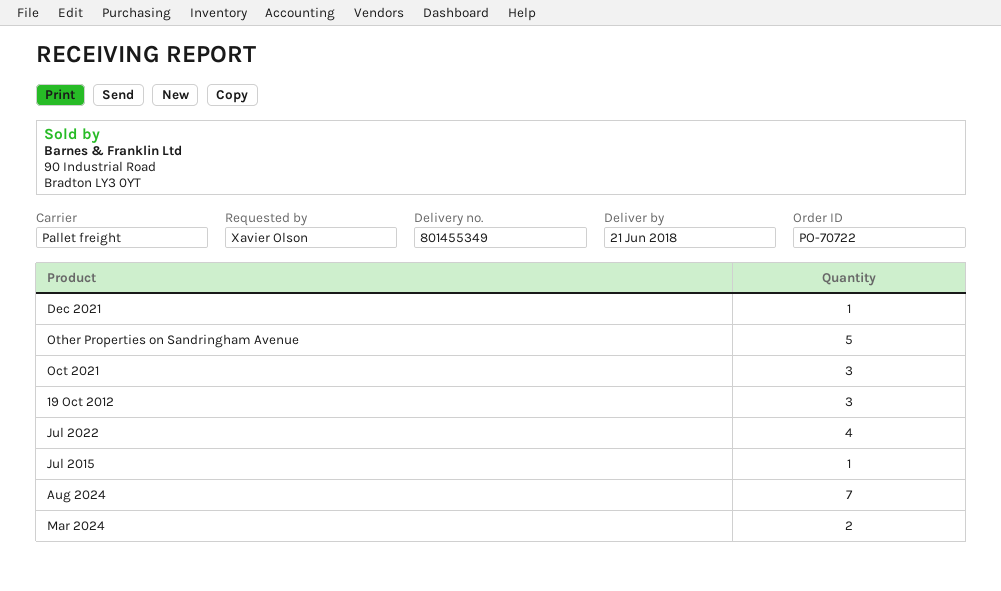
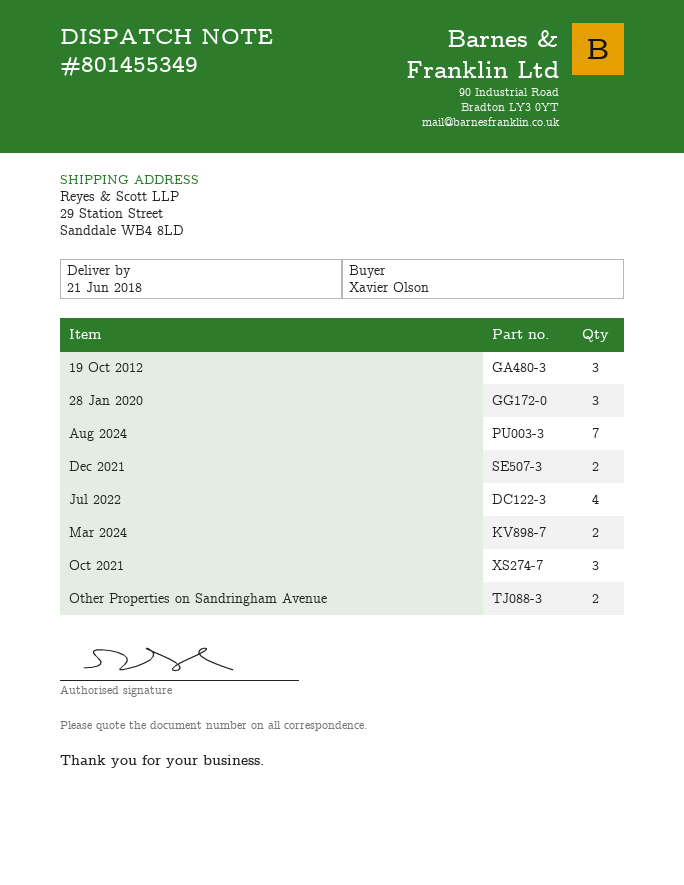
Dec 2021: 1 -> 2
Other Properties on Sandringham Avenue: 5 -> 2
Jul 2015: 1 -> none
28 Jan 2020: none -> 3

